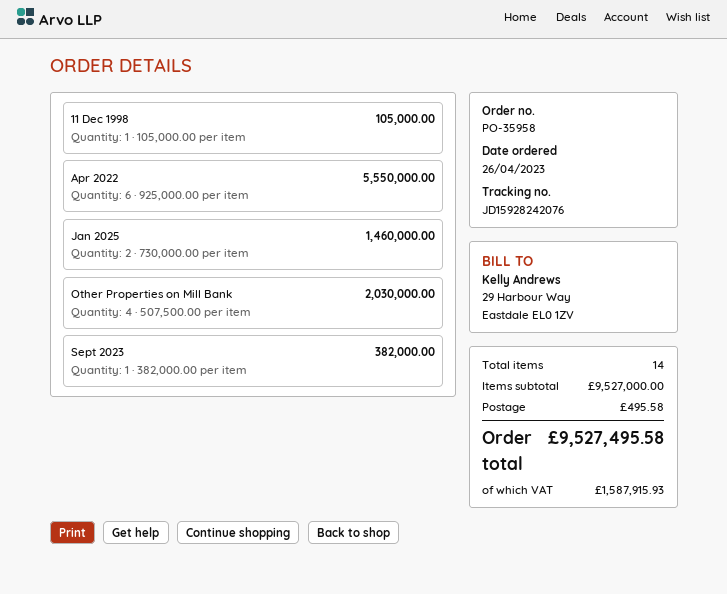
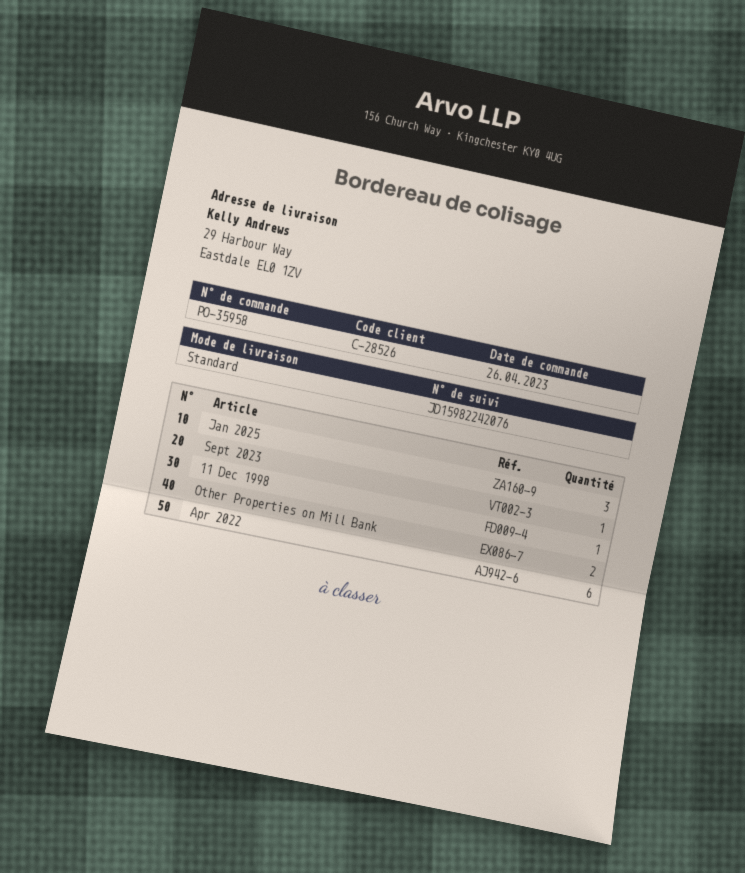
tracking number: JD15928242076 -> JD15982242076
Jan 2025: 2 -> 3
Other Properties on Mill Bank: 4 -> 2

